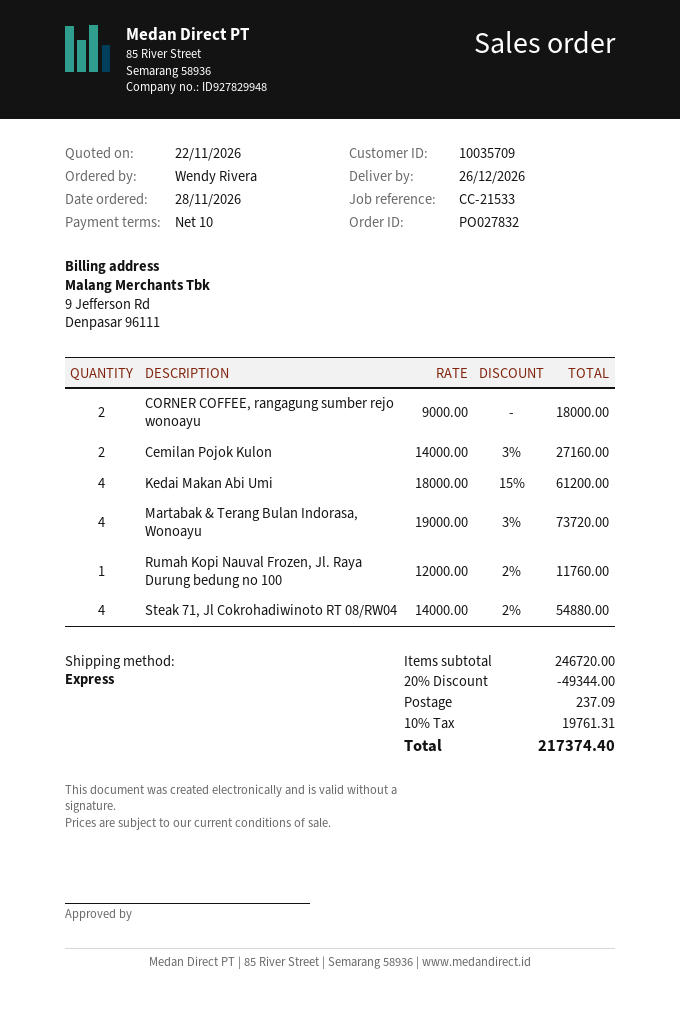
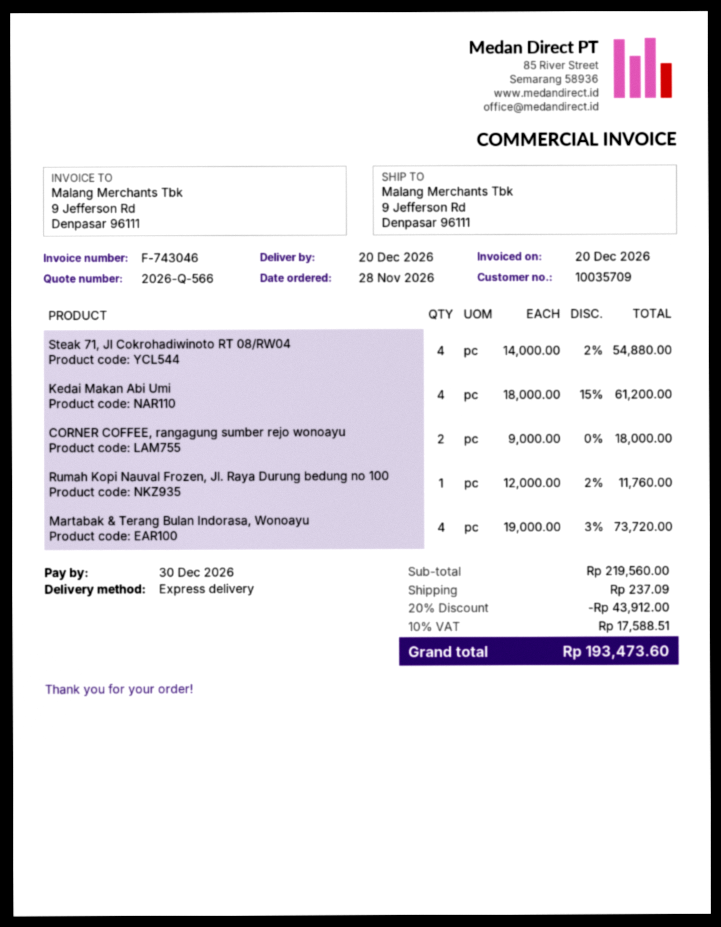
delivery date: 2026-12-26 -> 2026-12-20
Cemilan Pojok Kulon: 2 x 14000.00 - 3% = 27160.00 -> none
subtotal: 246720.00 -> 219560.00
discount: 20% = 49344.00 -> 20% = 43912.00
tax: 10% = 19761.31 -> 10% = 17588.51
total: 217374.40 -> 193473.60

